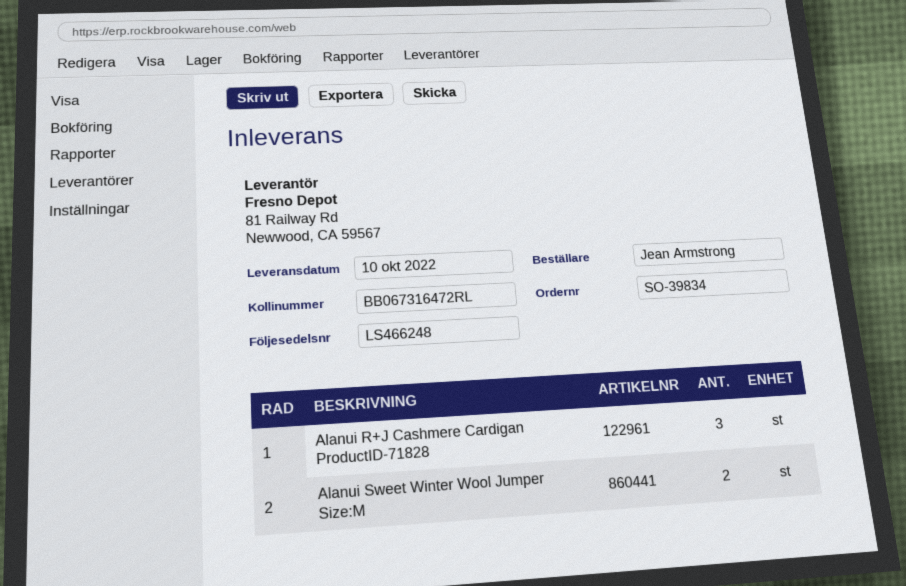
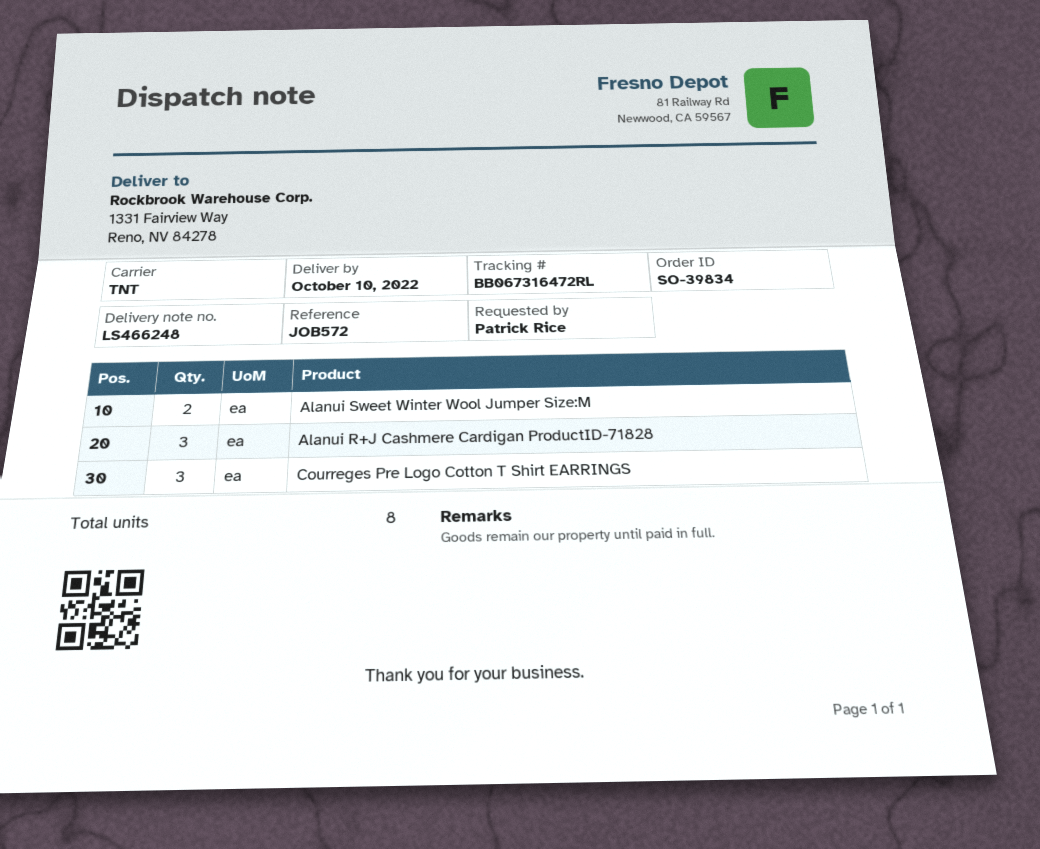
ordered by: Jean Armstrong -> Patrick Rice
Courreges Pre Logo Cotton T Shirt EARRINGS: none -> 3

